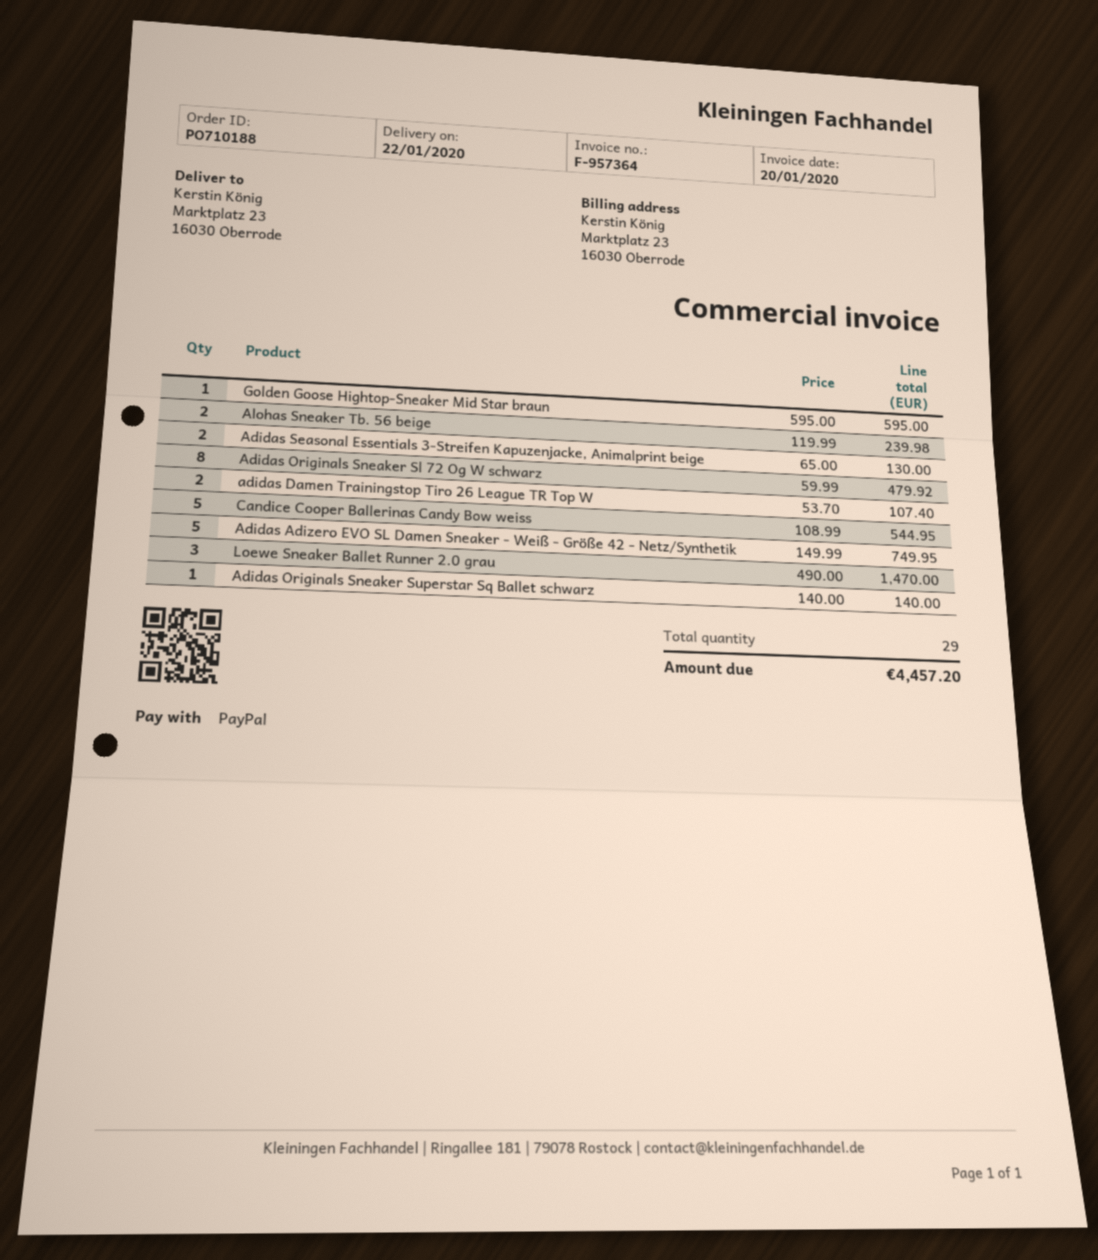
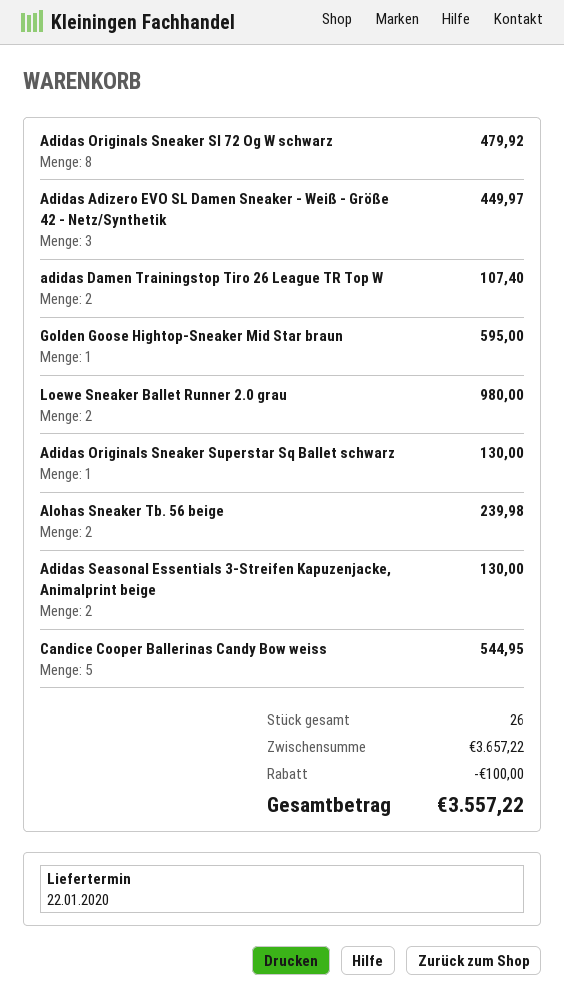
Adidas Adizero EVO SL Damen Sneaker - Weiß - Größe 42 - Netz/Synthetik: 5 for 749.95 -> 3 for 449.97
Loewe Sneaker Ballet Runner 2.0 grau: 3 for 1470.00 -> 2 for 980.00
Adidas Originals Sneaker Superstar Sq Ballet schwarz: 1 for 140.00 -> 1 for 130.00
total quantity: 29 -> 26
discount: none -> 100.00
total: 4457.20 -> 3557.22

